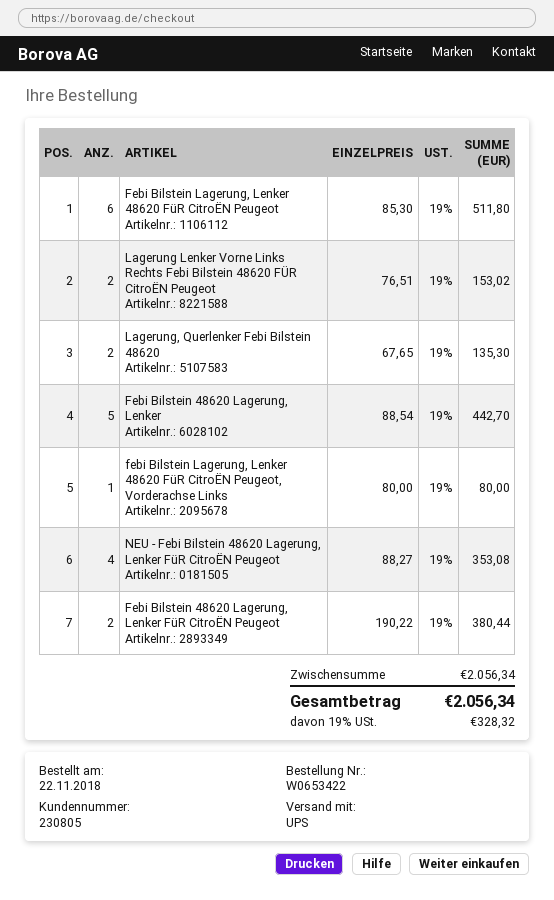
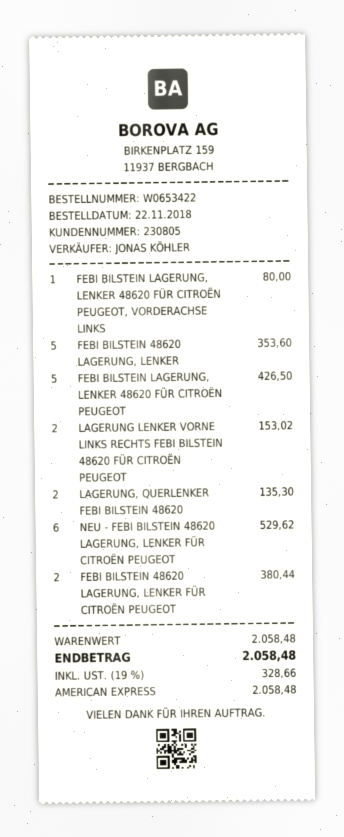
Febi Bilstein Lagerung, Lenker 48620 FüR CitroËN Peugeot: 6 for 511.80 -> 5 for 426.50
Febi Bilstein 48620 Lagerung, Lenker: 5 for 442.70 -> 5 for 353.60
NEU - Febi Bilstein 48620 Lagerung, Lenker FüR CitroËN Peugeot: 4 for 353.08 -> 6 for 529.62
subtotal: 2056.34 -> 2058.48
tax: 19% = 328.32 -> 19% = 328.66
total: 2056.34 -> 2058.48

